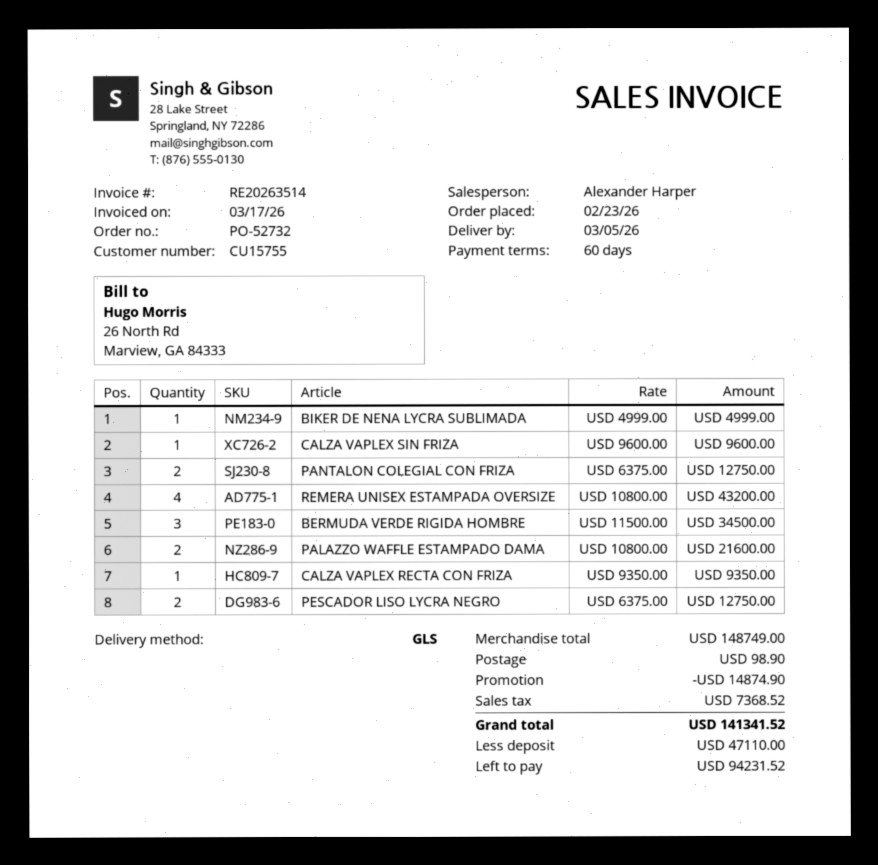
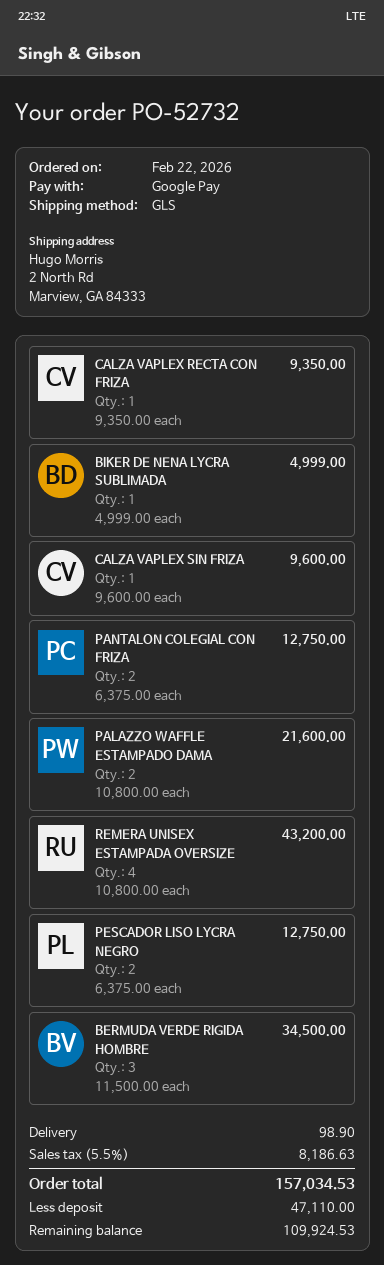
order date: 2026-02-23 -> 2026-02-22
discount: 14874.90 -> none
tax: 7368.52 -> 8186.63
total: 141341.52 -> 157034.53
balance: 94231.52 -> 109924.53

